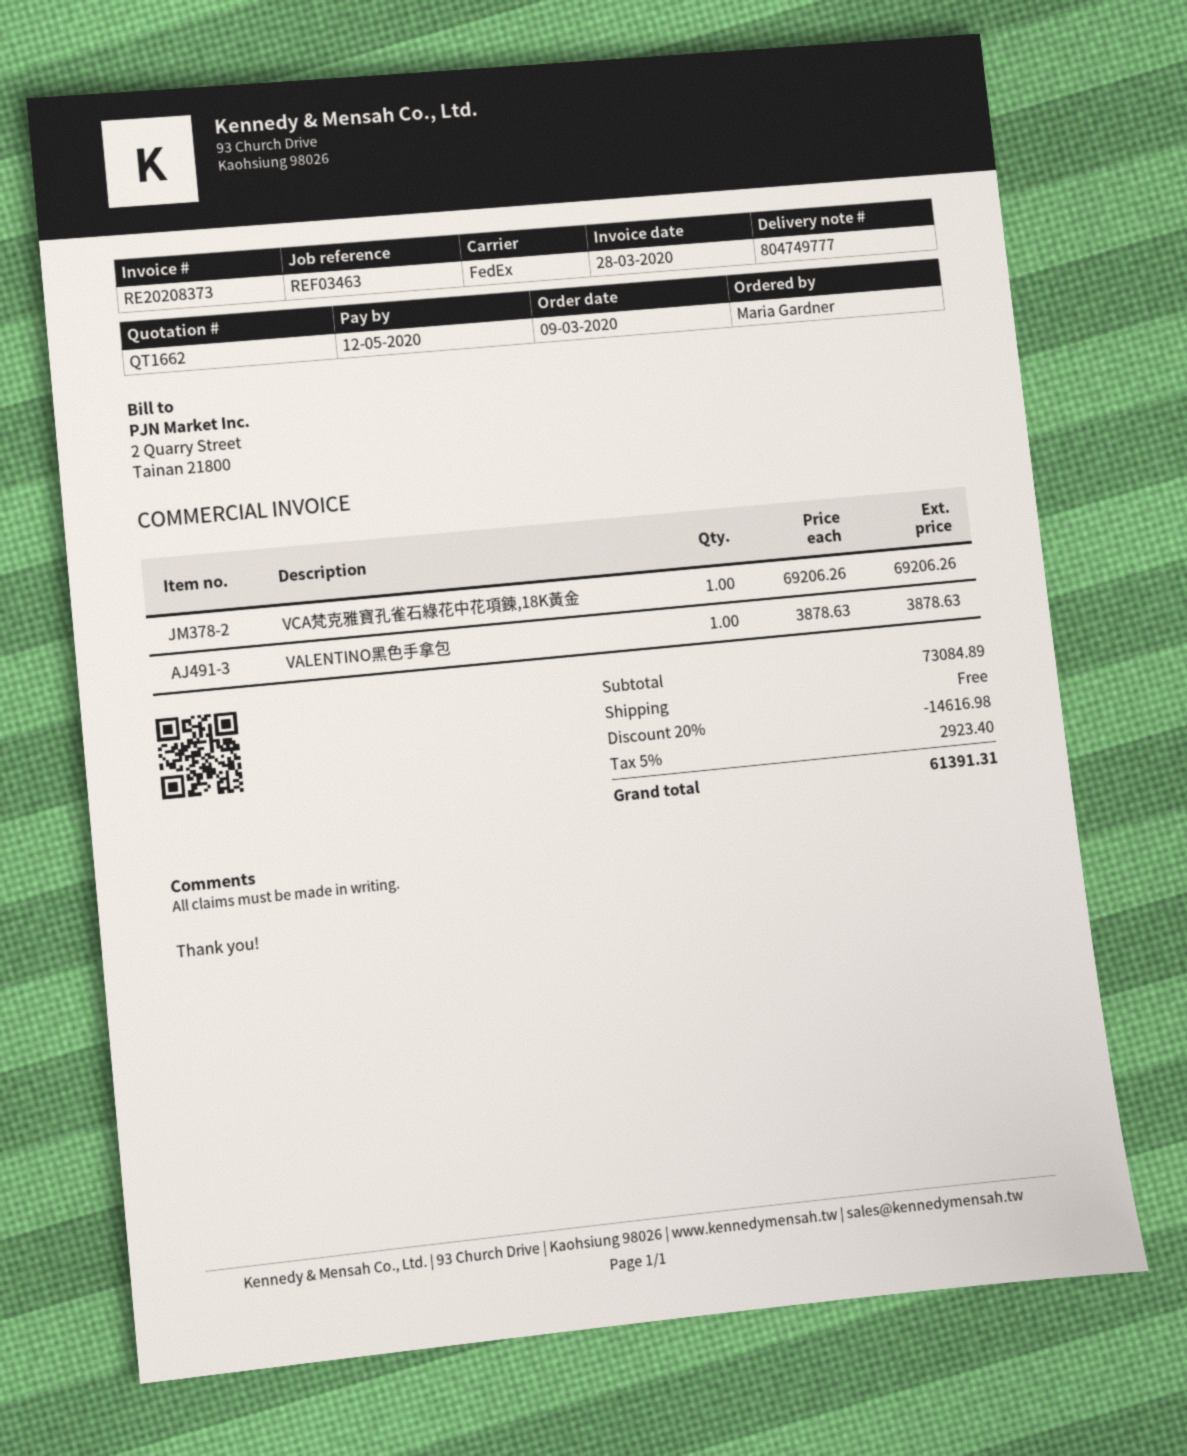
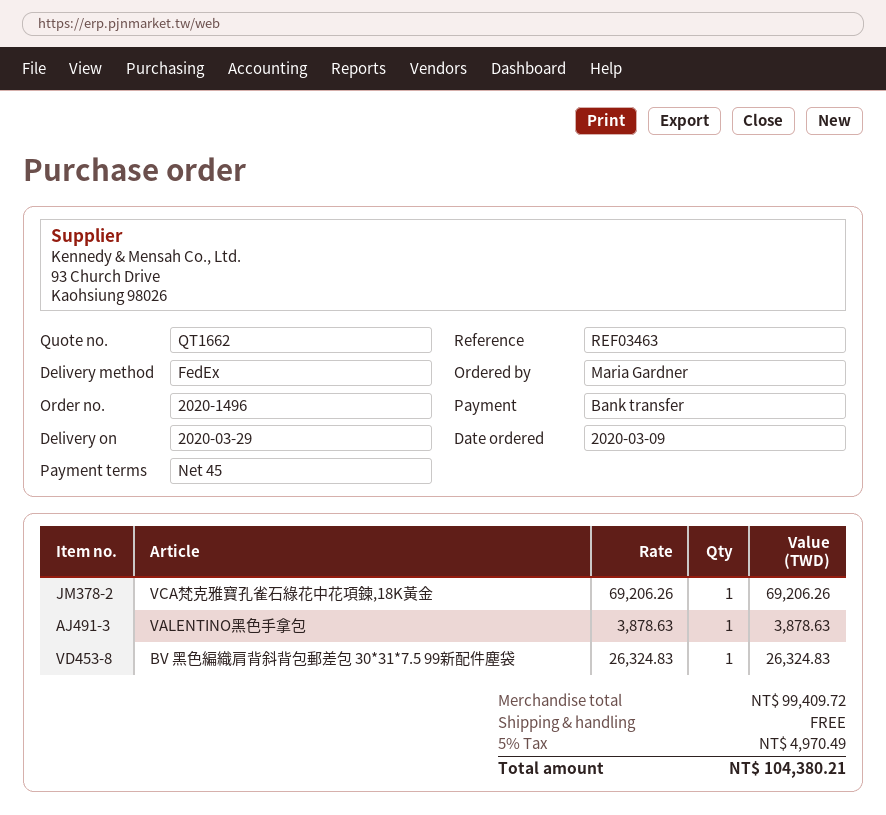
BV 黑色編織肩背斜背包郵差包 30*31*7.5 99新配件塵袋: none -> 1 x 26324.83 = 26324.83
subtotal: 73084.89 -> 99409.72
discount: 20% = 14616.98 -> none
tax: 5% = 2923.40 -> 5% = 4970.49
total: 61391.31 -> 104380.21

